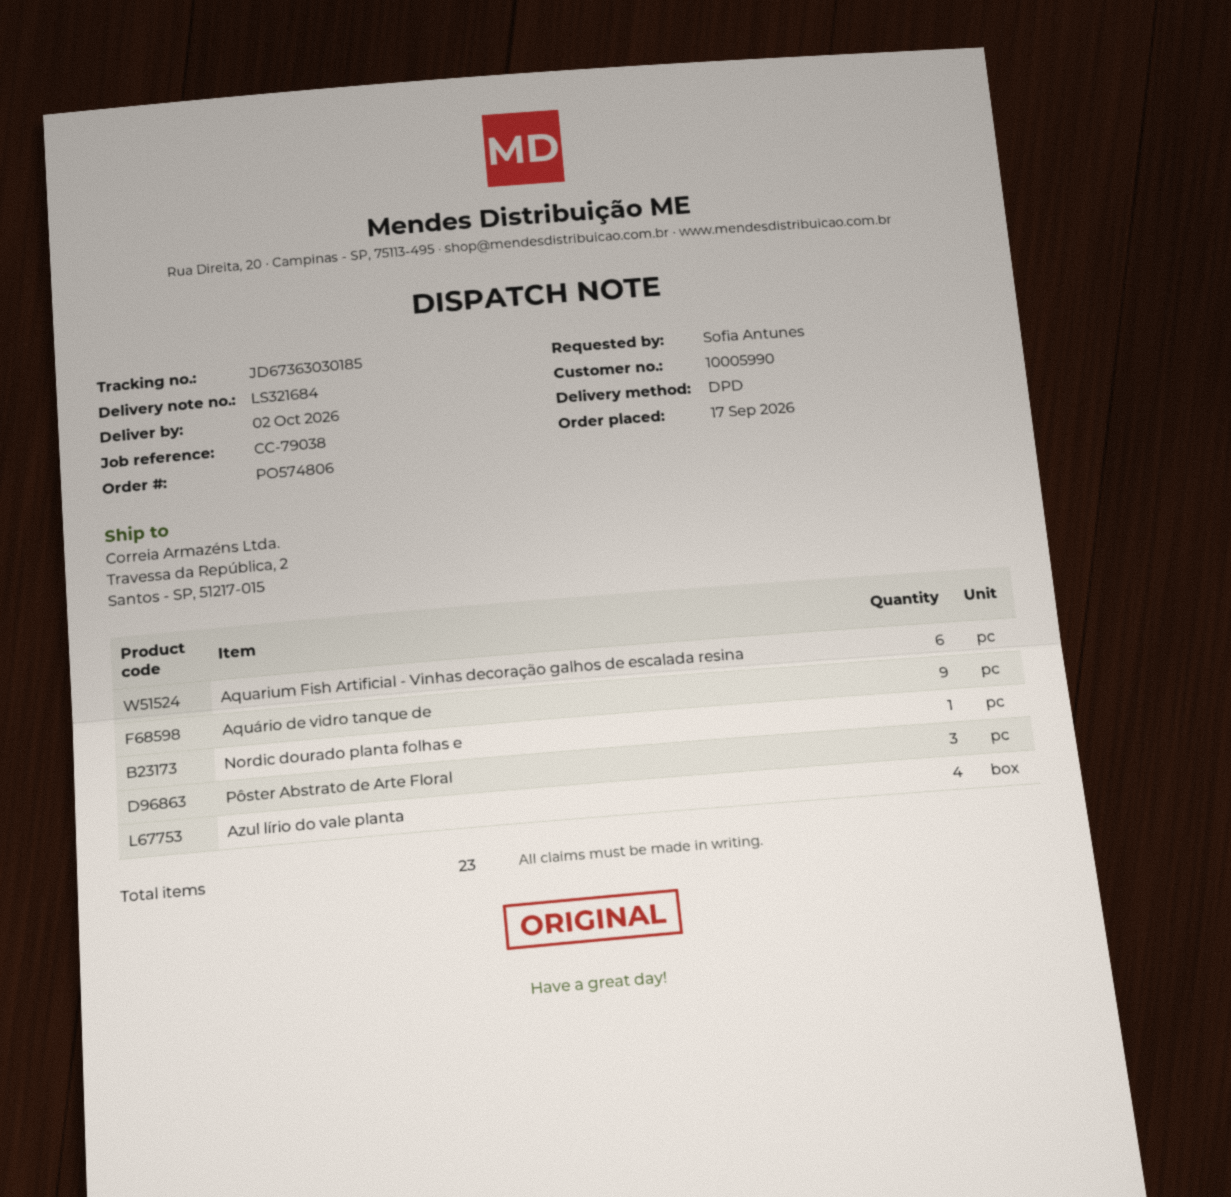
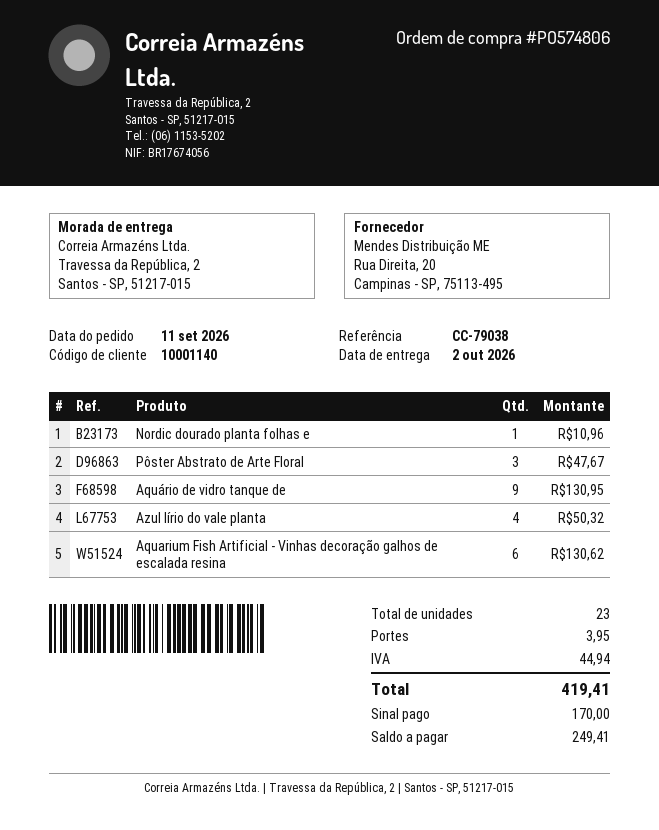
order date: 2026-09-17 -> 2026-09-11
customer number: 10005990 -> 10001140

